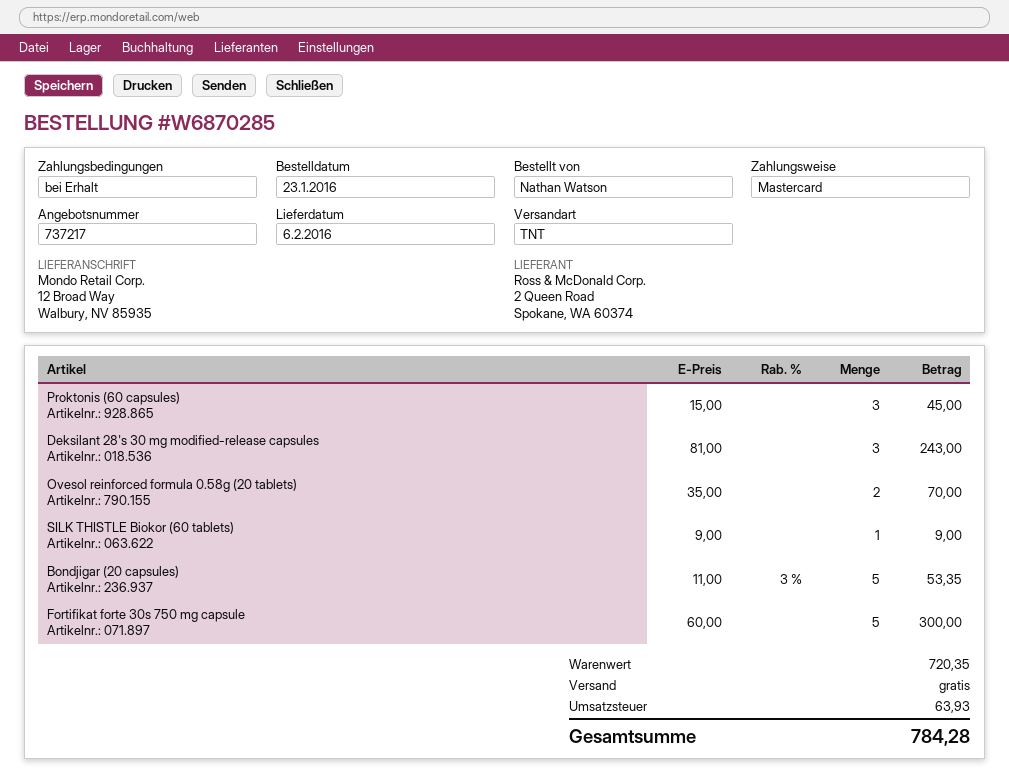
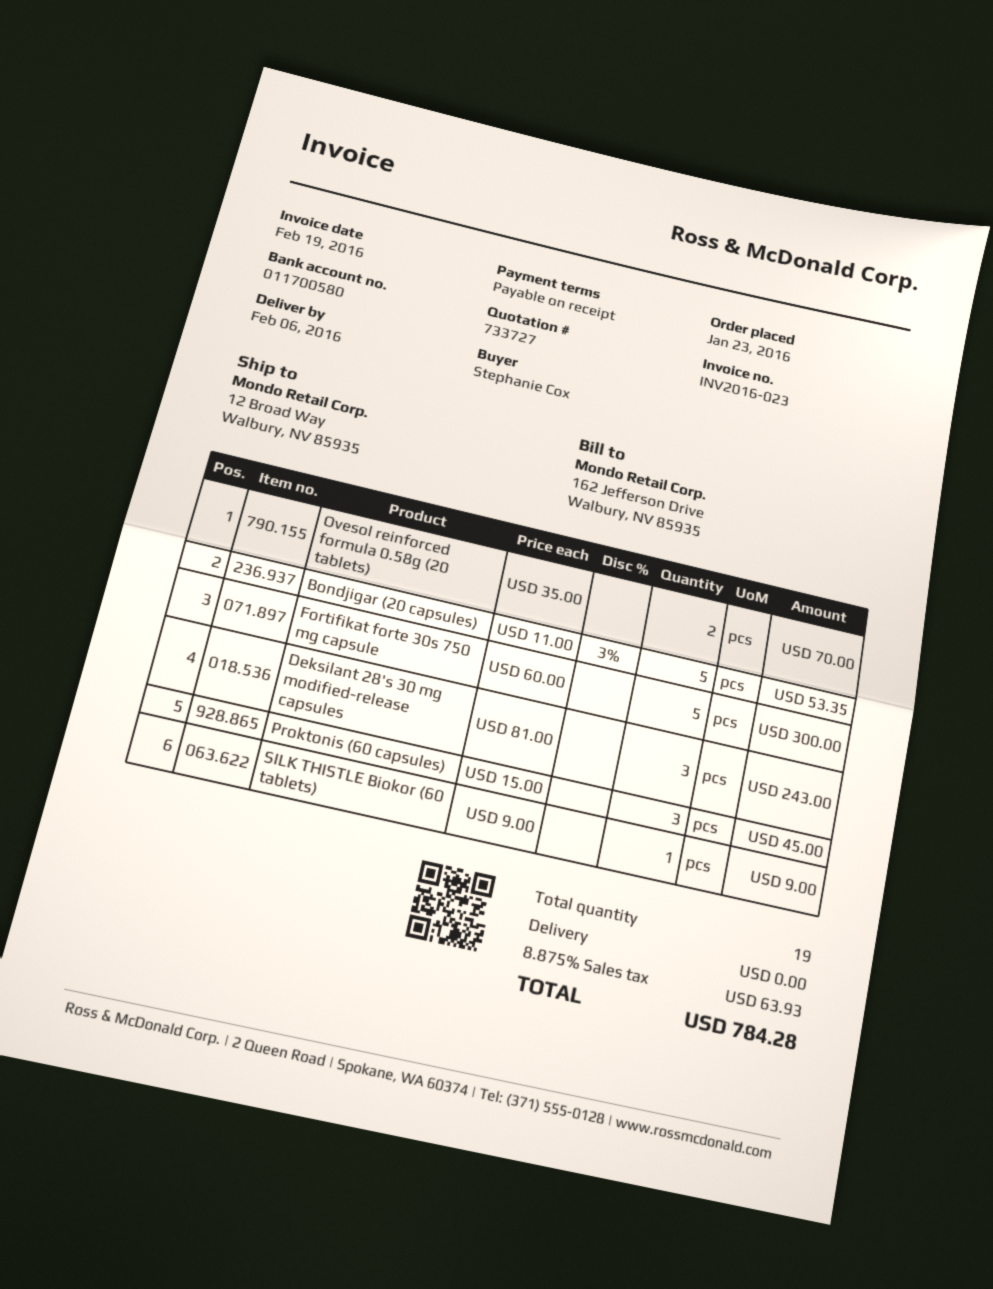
quote number: 737217 -> 733727
ordered by: Nathan Watson -> Stephanie Cox

